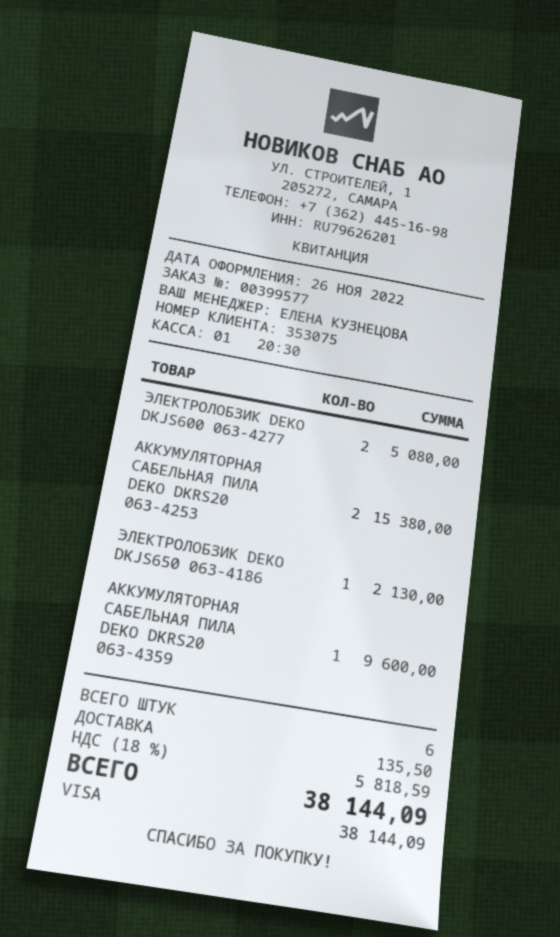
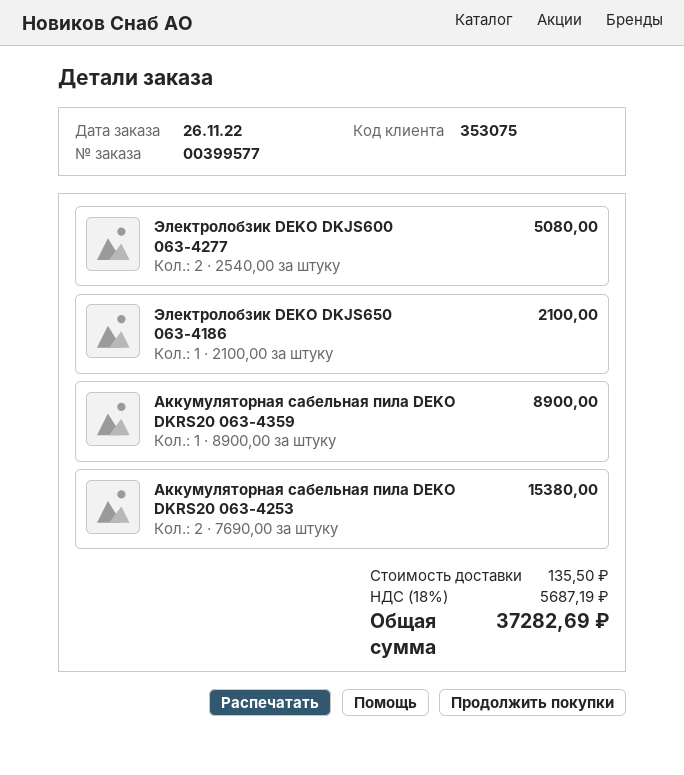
ЭЛЕКТРОЛОБЗИК DEKO DKJS650 063-4186: 1 for 2130.00 -> 1 for 2100.00
АККУМУЛЯТОРНАЯ САБЕЛЬНАЯ ПИЛА DEKO DKRS20 063-4359: 1 for 9600.00 -> 1 for 8900.00
tax: 18% = 5818.59 -> 18% = 5687.19
total: 38144.09 -> 37282.69

